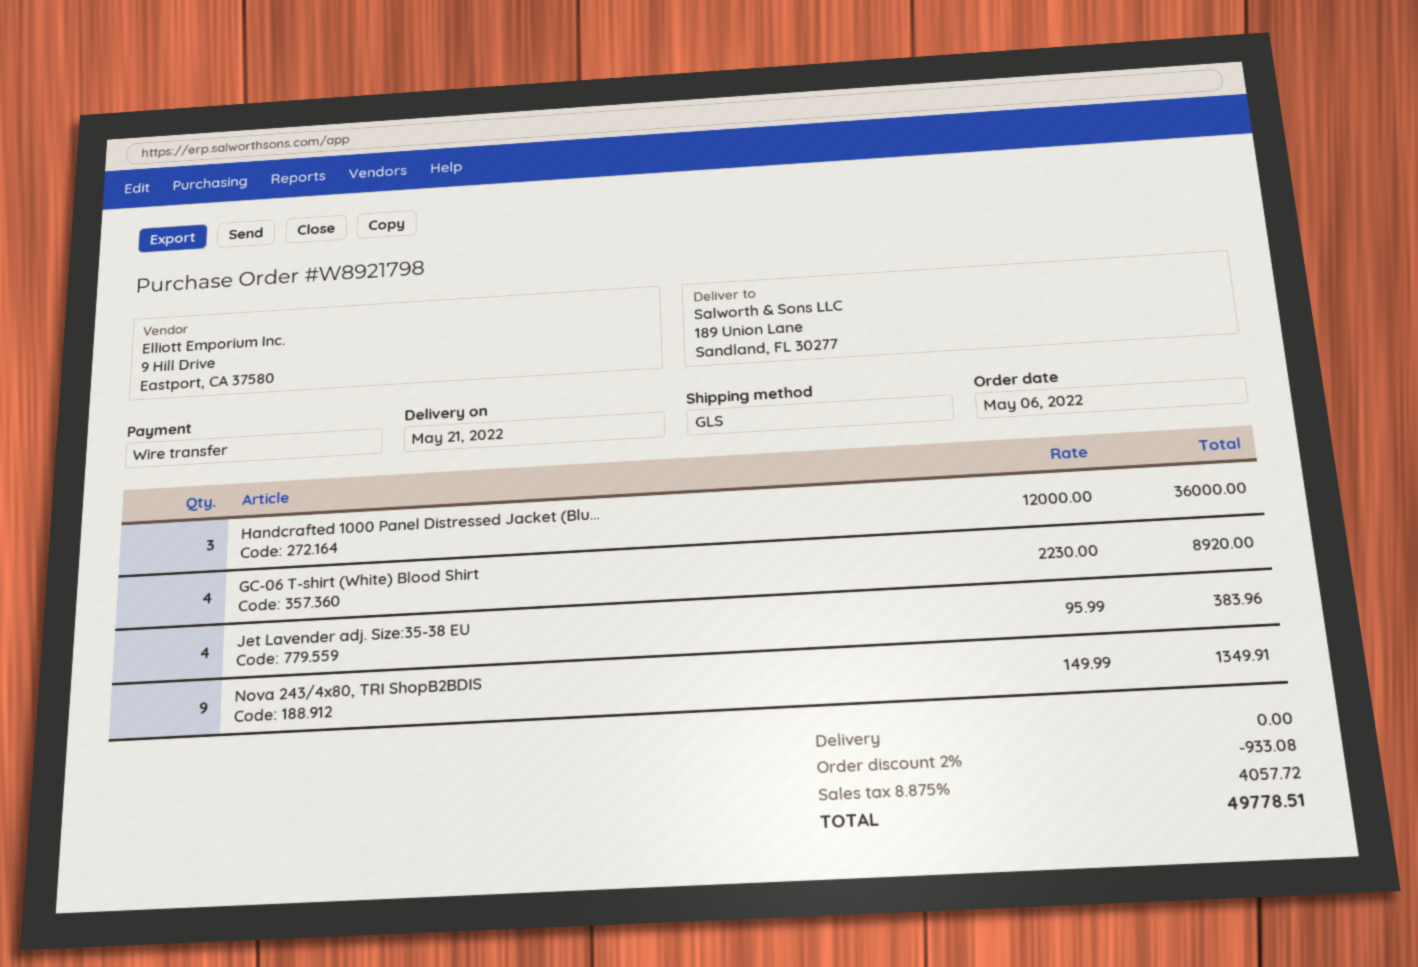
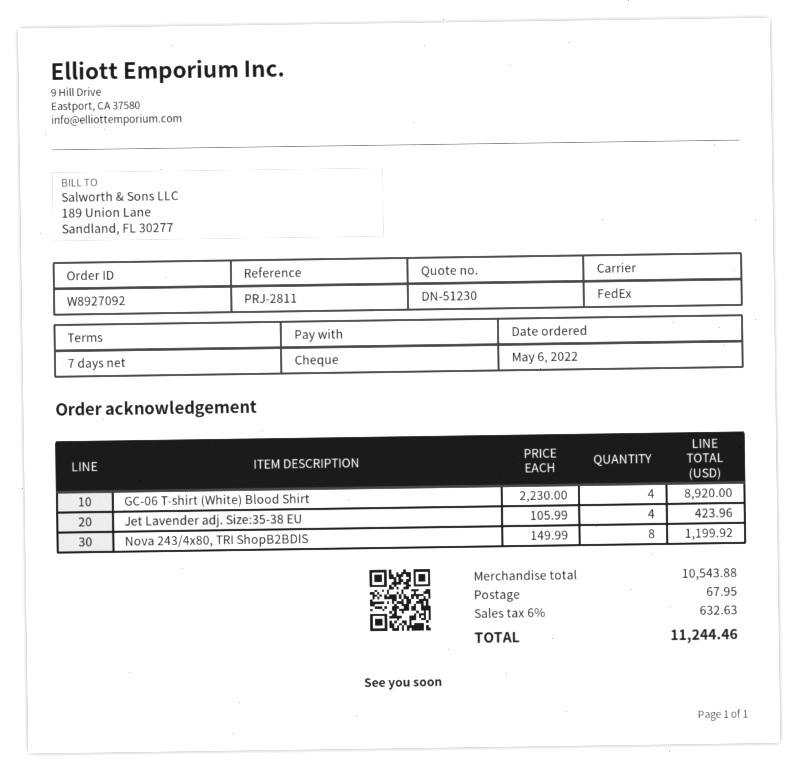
order number: W8921798 -> W8927092
payment method: bank transfer -> cheque
shipping method: GLS -> FedEx
Handcrafted 1000 Panel Distressed Jacket (Blu...: 3 x 12000.00 = 36000.00 -> none
Jet Lavender adj. Size:35-38 EU: 4 x 95.99 = 383.96 -> 4 x 105.99 = 423.96
Nova 243/4x80, TRI ShopB2BDIS: 9 x 149.99 = 1349.91 -> 8 x 149.99 = 1199.92
discount: 2% = 933.08 -> none
shipping: 0.00 -> 67.95
tax: 8.875% = 4057.72 -> 6% = 632.63
total: 49778.51 -> 11244.46

